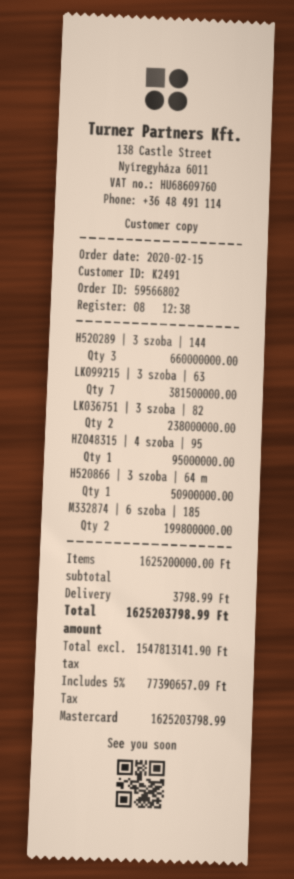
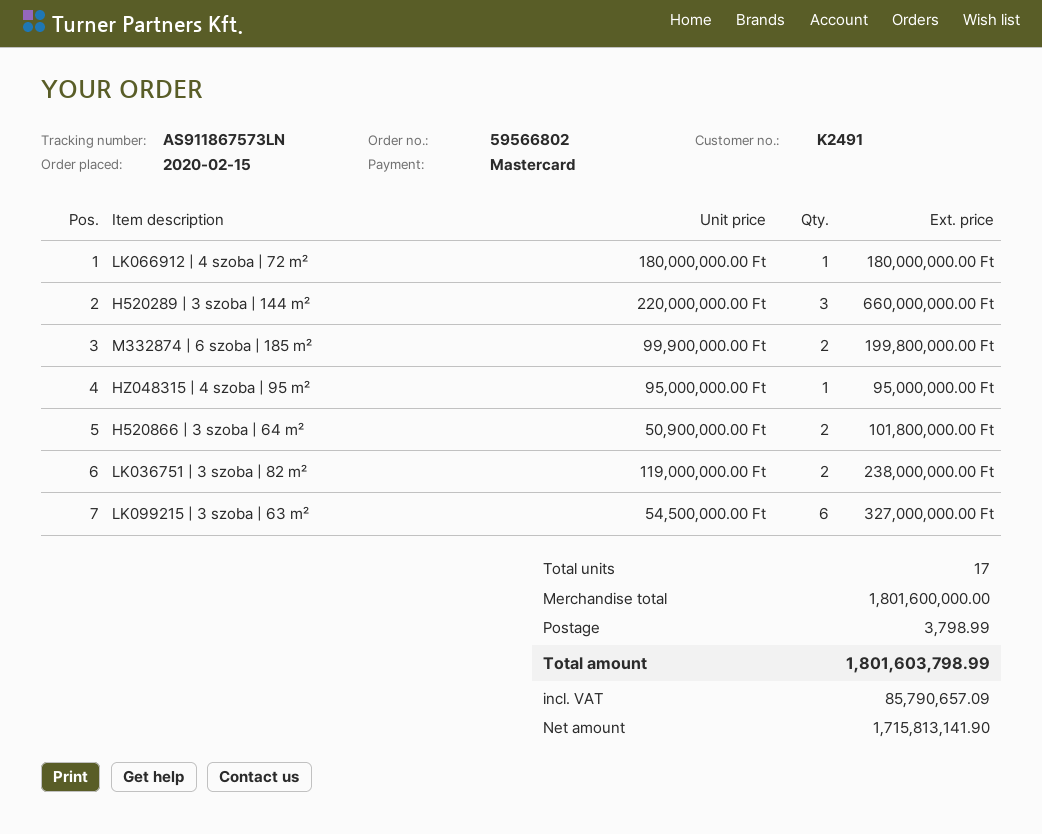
LK099215 | 3 szoba | 63: 7 for 381500000.00 -> 6 for 327000000.00
H520866 | 3 szoba | 64 m: 1 for 50900000.00 -> 2 for 101800000.00
LK066912 | 4 szoba | 72 m²: none -> 1 for 180000000.00
subtotal: 1625200000.00 -> 1801600000.00
net: 1547813141.90 -> 1715813141.90
tax: 77390657.09 -> 85790657.09
total: 1625203798.99 -> 1801603798.99

